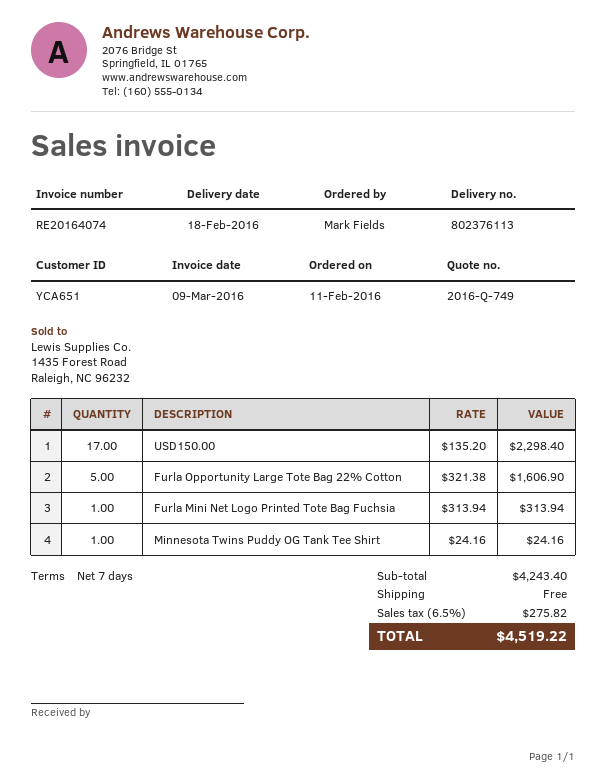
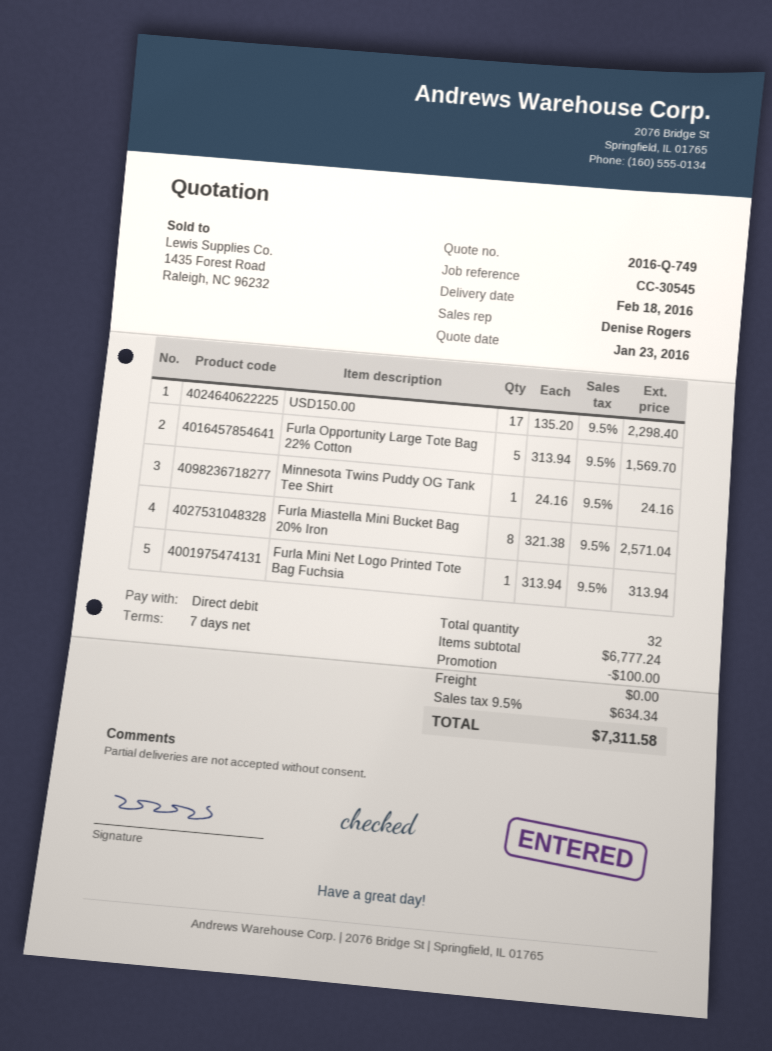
Furla Opportunity Large Tote Bag 22% Cotton: 5 x 321.38 = 1606.90 -> 5 x 313.94 = 1569.70
Furla Miastella Mini Bucket Bag 20% Iron: none -> 8 x 321.38 = 2571.04
subtotal: 4243.40 -> 6777.24
discount: none -> 100.00
tax: 6.5% = 275.82 -> 9.5% = 634.34
total: 4519.22 -> 7311.58

